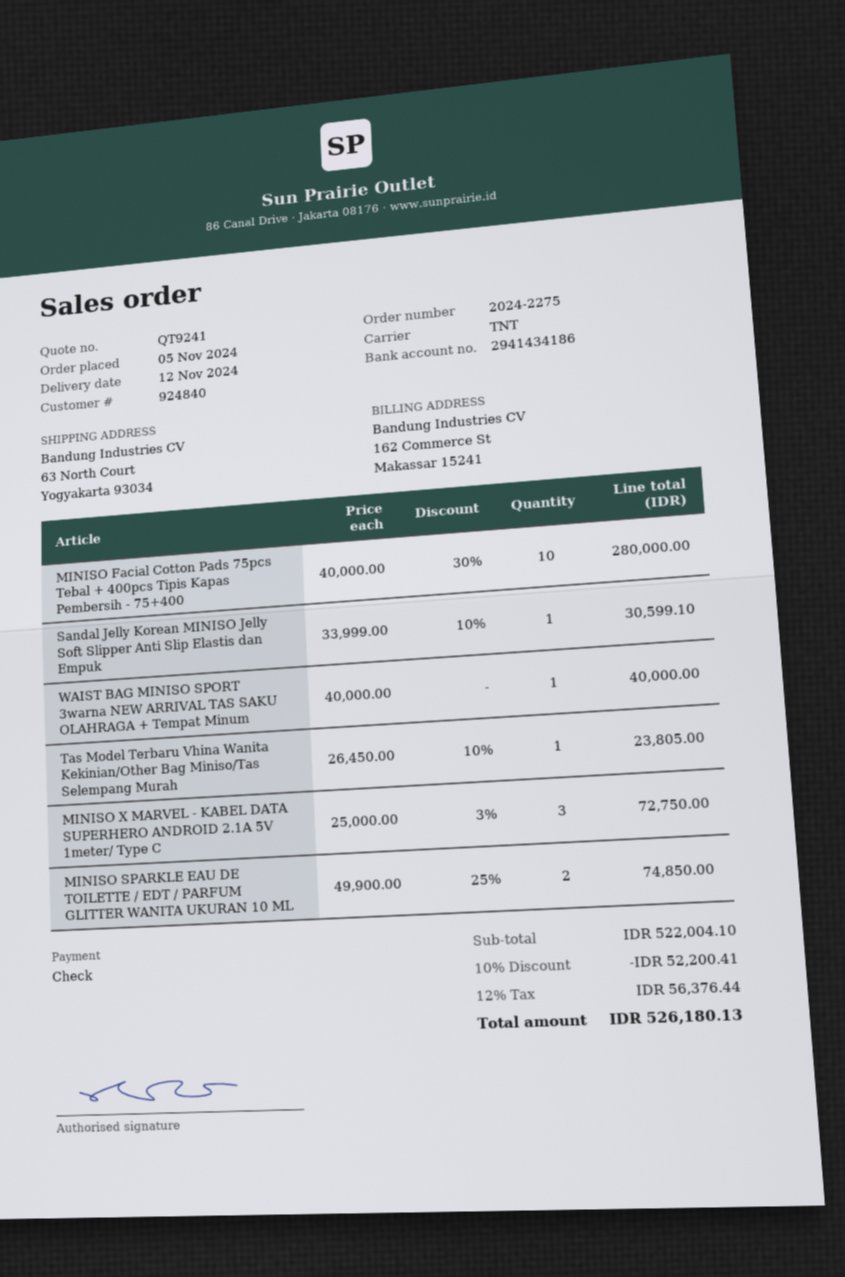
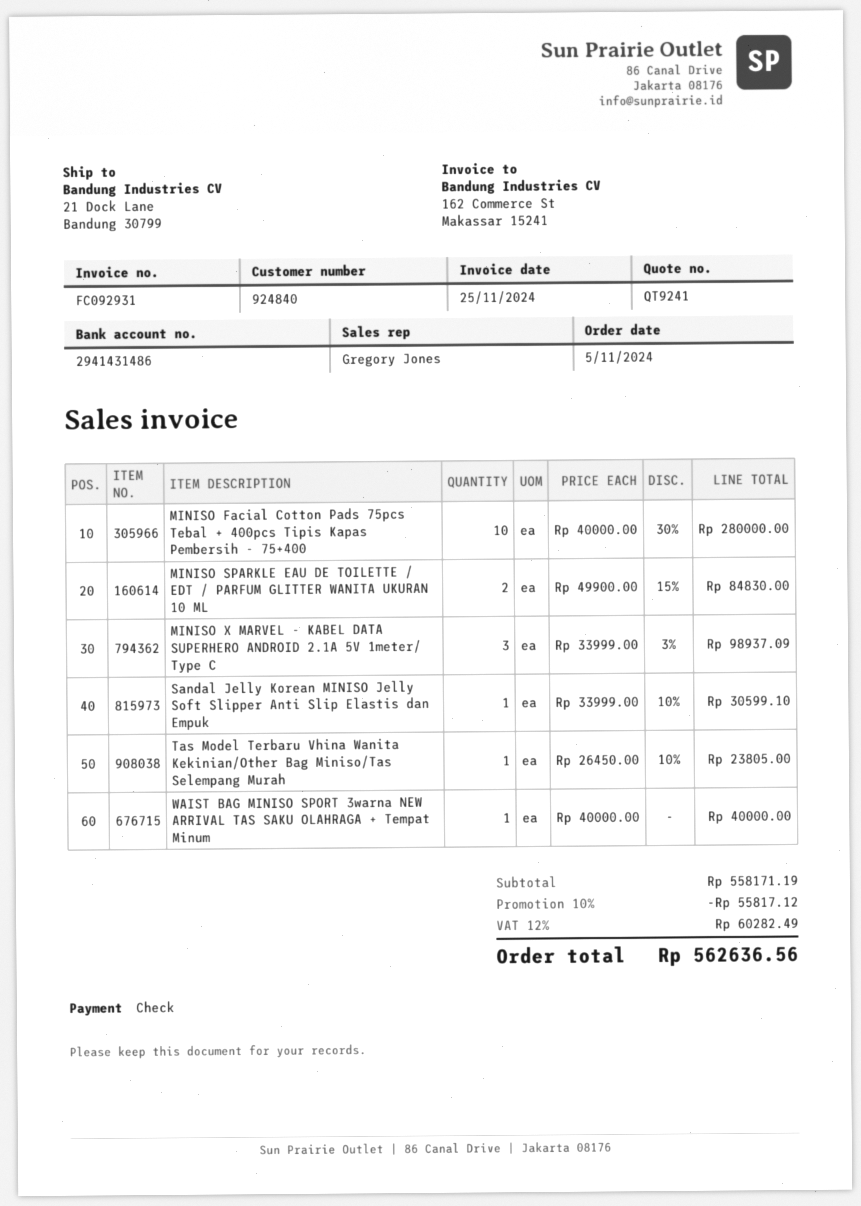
bank account: 2941434186 -> 2941431486
ship to: 63 North Court, Yogyakarta 93034 -> 21 Dock Lane, Bandung 30799
MINISO X MARVEL - KABEL DATA SUPERHERO ANDROID 2.1A 5V 1meter/ Type C: 3 x 25000.00 - 3% = 72750.00 -> 3 x 33999.00 - 3% = 98937.09
MINISO SPARKLE EAU DE TOILETTE / EDT / PARFUM GLITTER WANITA UKURAN 10 ML: 2 x 49900.00 - 25% = 74850.00 -> 2 x 49900.00 - 15% = 84830.00
subtotal: 522004.10 -> 558171.19
discount: 10% = 52200.41 -> 10% = 55817.12
tax: 12% = 56376.44 -> 12% = 60282.49
total: 526180.13 -> 562636.56

